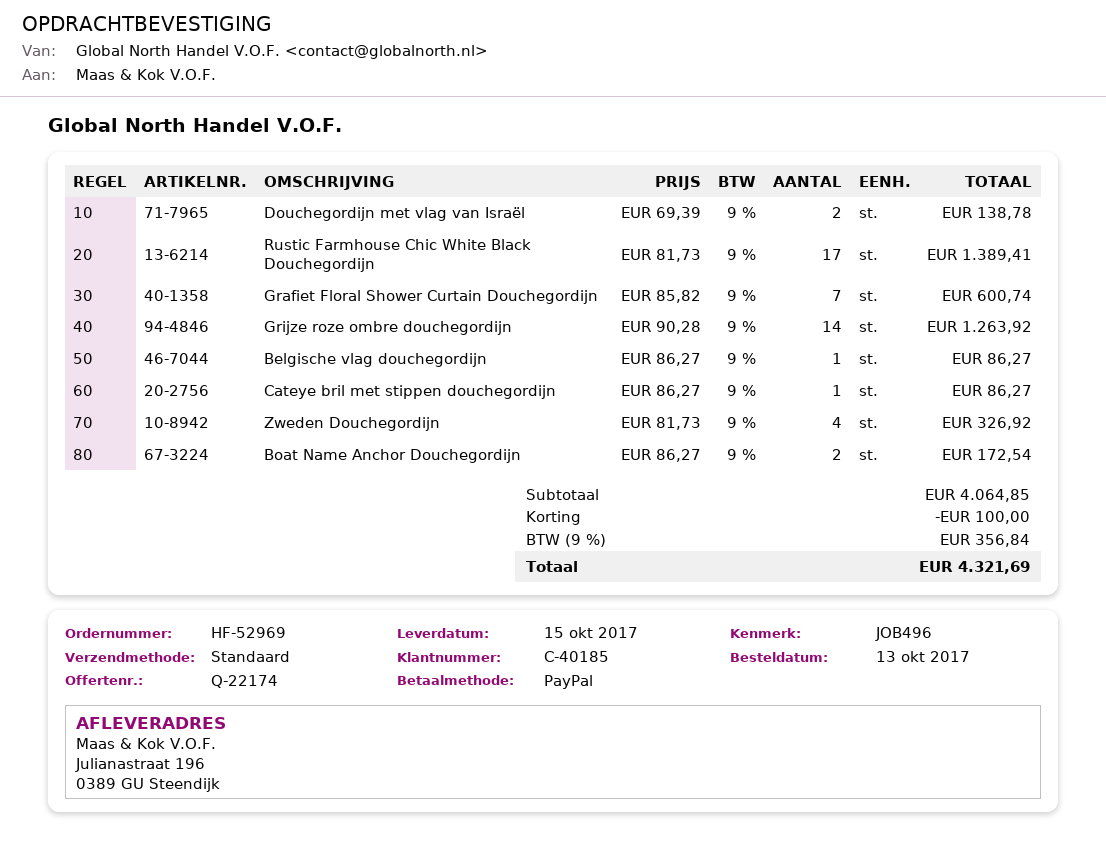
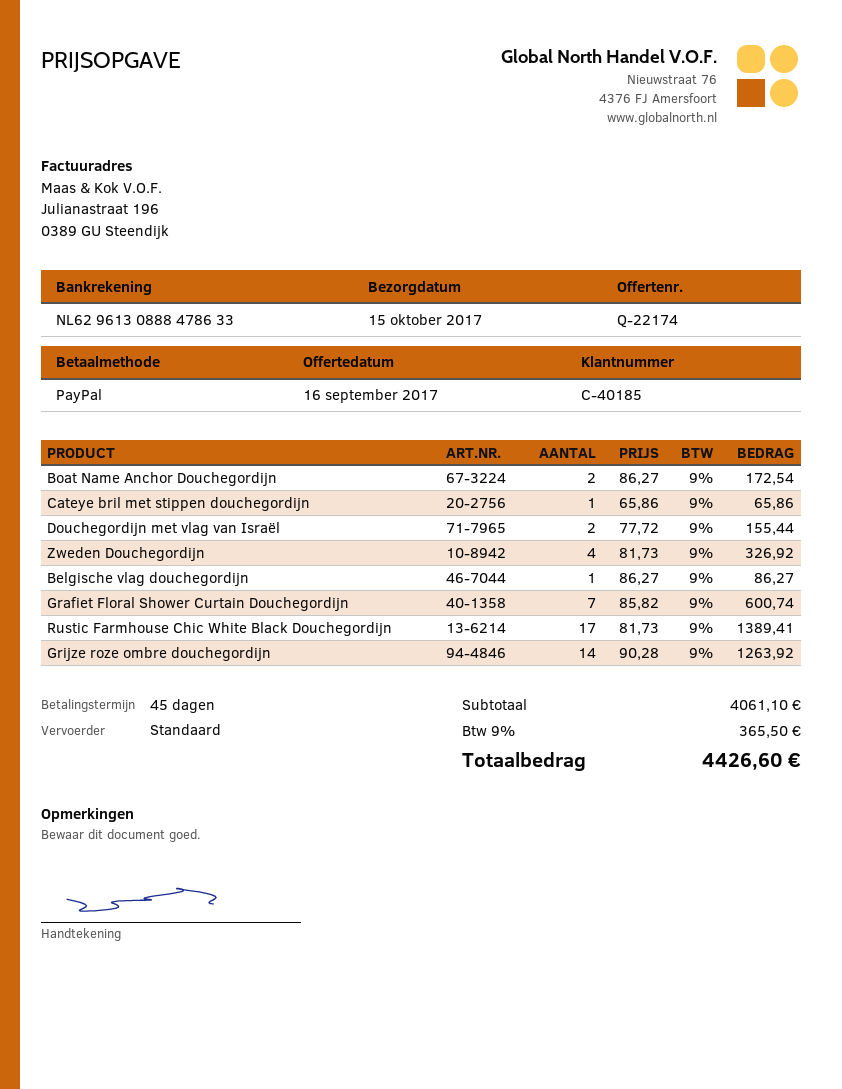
Douchegordijn met vlag van Israël: 2 x 69.39 = 138.78 -> 2 x 77.72 = 155.44
Cateye bril met stippen douchegordijn: 1 x 86.27 = 86.27 -> 1 x 65.86 = 65.86
subtotal: 4064.85 -> 4061.10
discount: 100.00 -> none
tax: 9% = 356.84 -> 9% = 365.50
total: 4321.69 -> 4426.60

